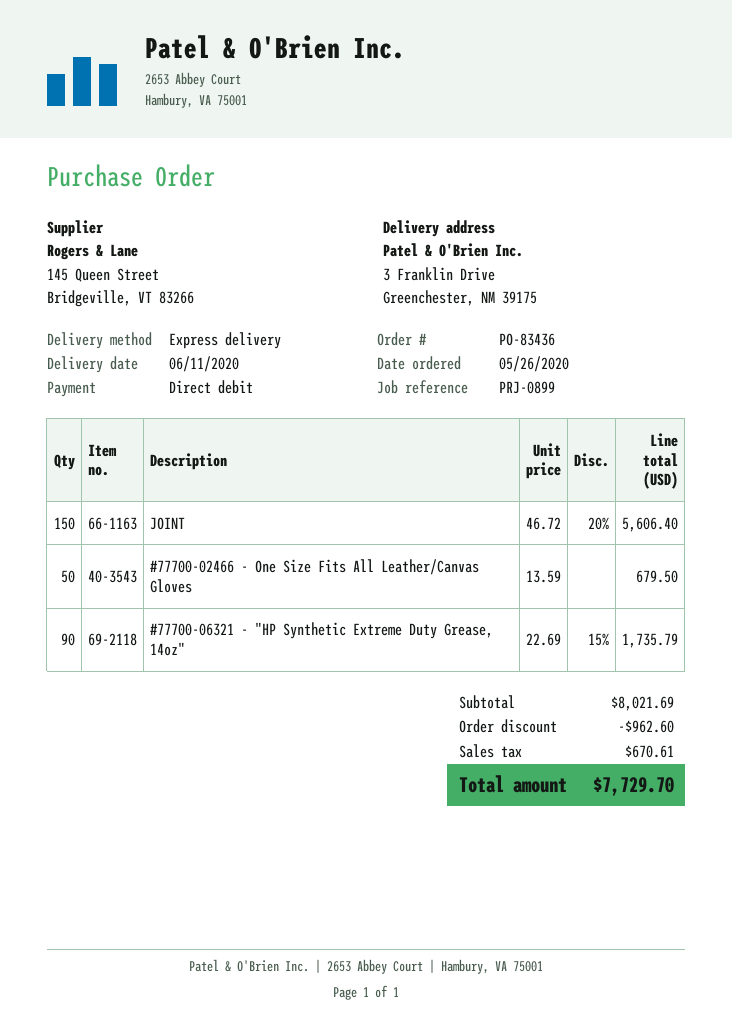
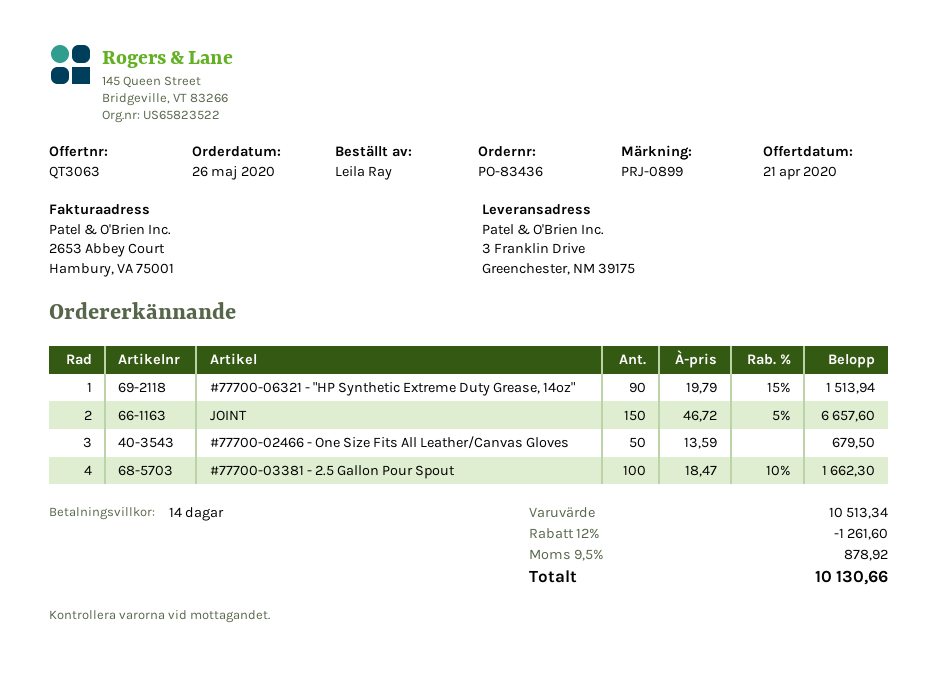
JOINT: 150 x 46.72 - 20% = 5606.40 -> 150 x 46.72 - 5% = 6657.60
#77700-06321 - "HP Synthetic Extreme Duty Grease, 14oz": 90 x 22.69 - 15% = 1735.79 -> 90 x 19.79 - 15% = 1513.94
#77700-03381 - 2.5 Gallon Pour Spout: none -> 100 x 18.47 - 10% = 1662.30
subtotal: 8021.69 -> 10513.34
discount: 962.60 -> 1261.60
tax: 670.61 -> 878.92
total: 7729.70 -> 10130.66

